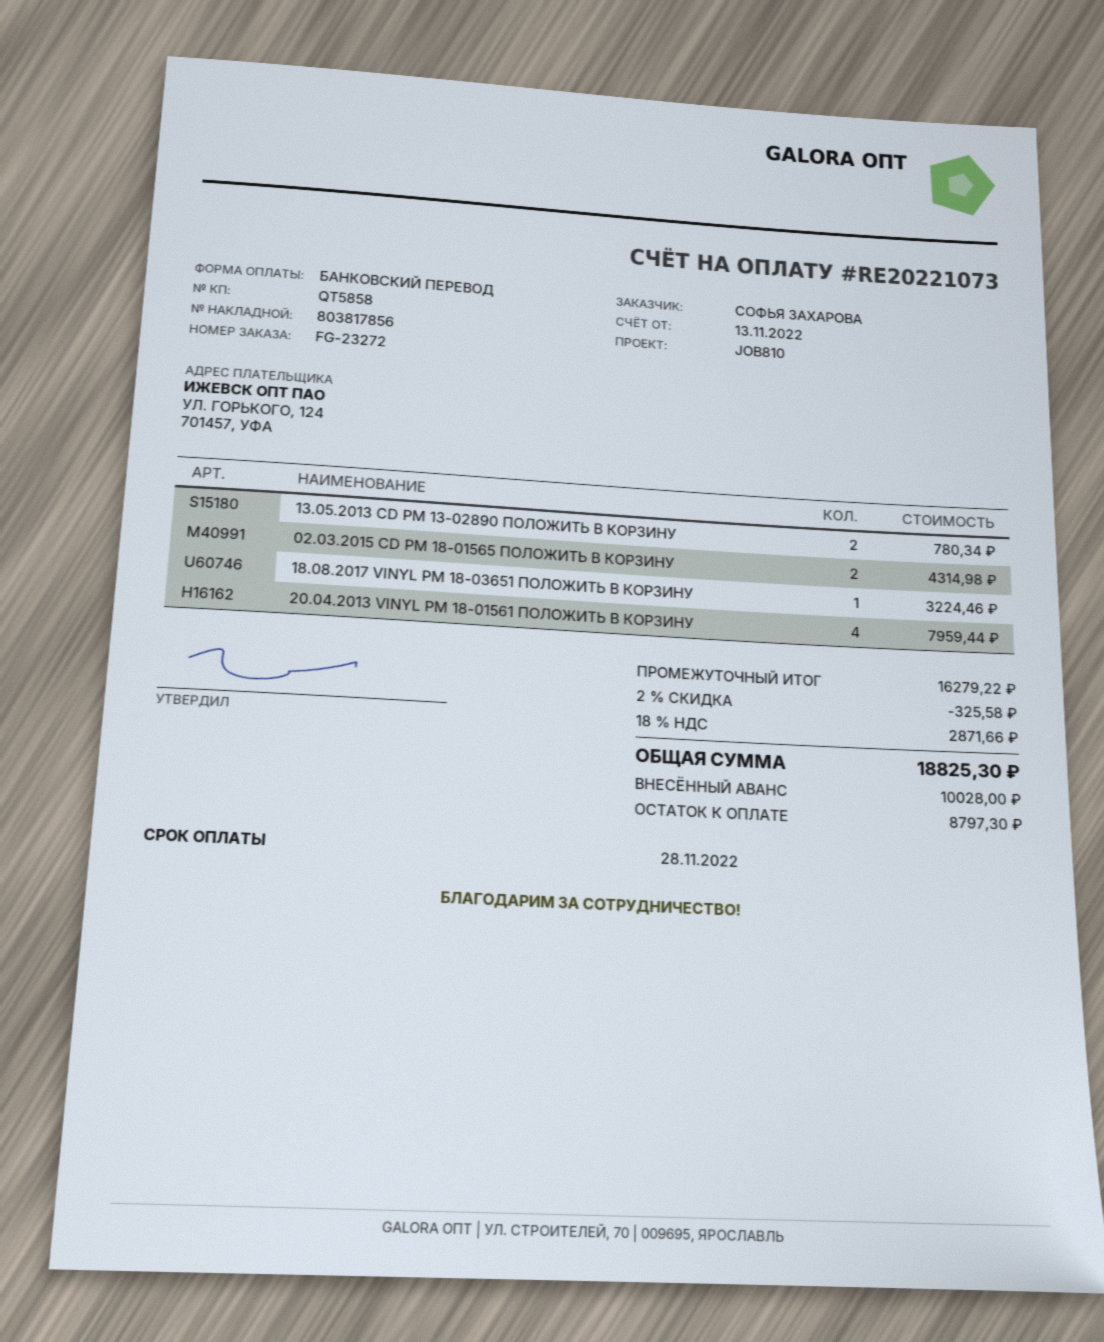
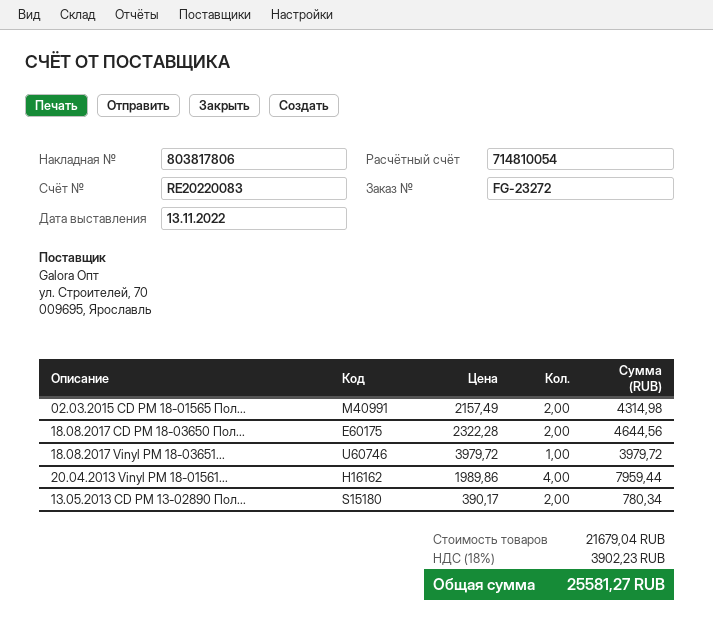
delivery note number: 803817856 -> 803817806
invoice number: RE20221073 -> RE20220083
18.08.2017 VINYL PM 18-03651 ПОЛОЖИТЬ В КОРЗИНУ: 1 for 3224.46 -> 1 for 3979.72
18.08.2017 CD PM 18-03650 Пол...: none -> 2 for 4644.56
subtotal: 16279.22 -> 21679.04
discount: 2% = 325.58 -> none
tax: 18% = 2871.66 -> 18% = 3902.23
total: 18825.30 -> 25581.27

